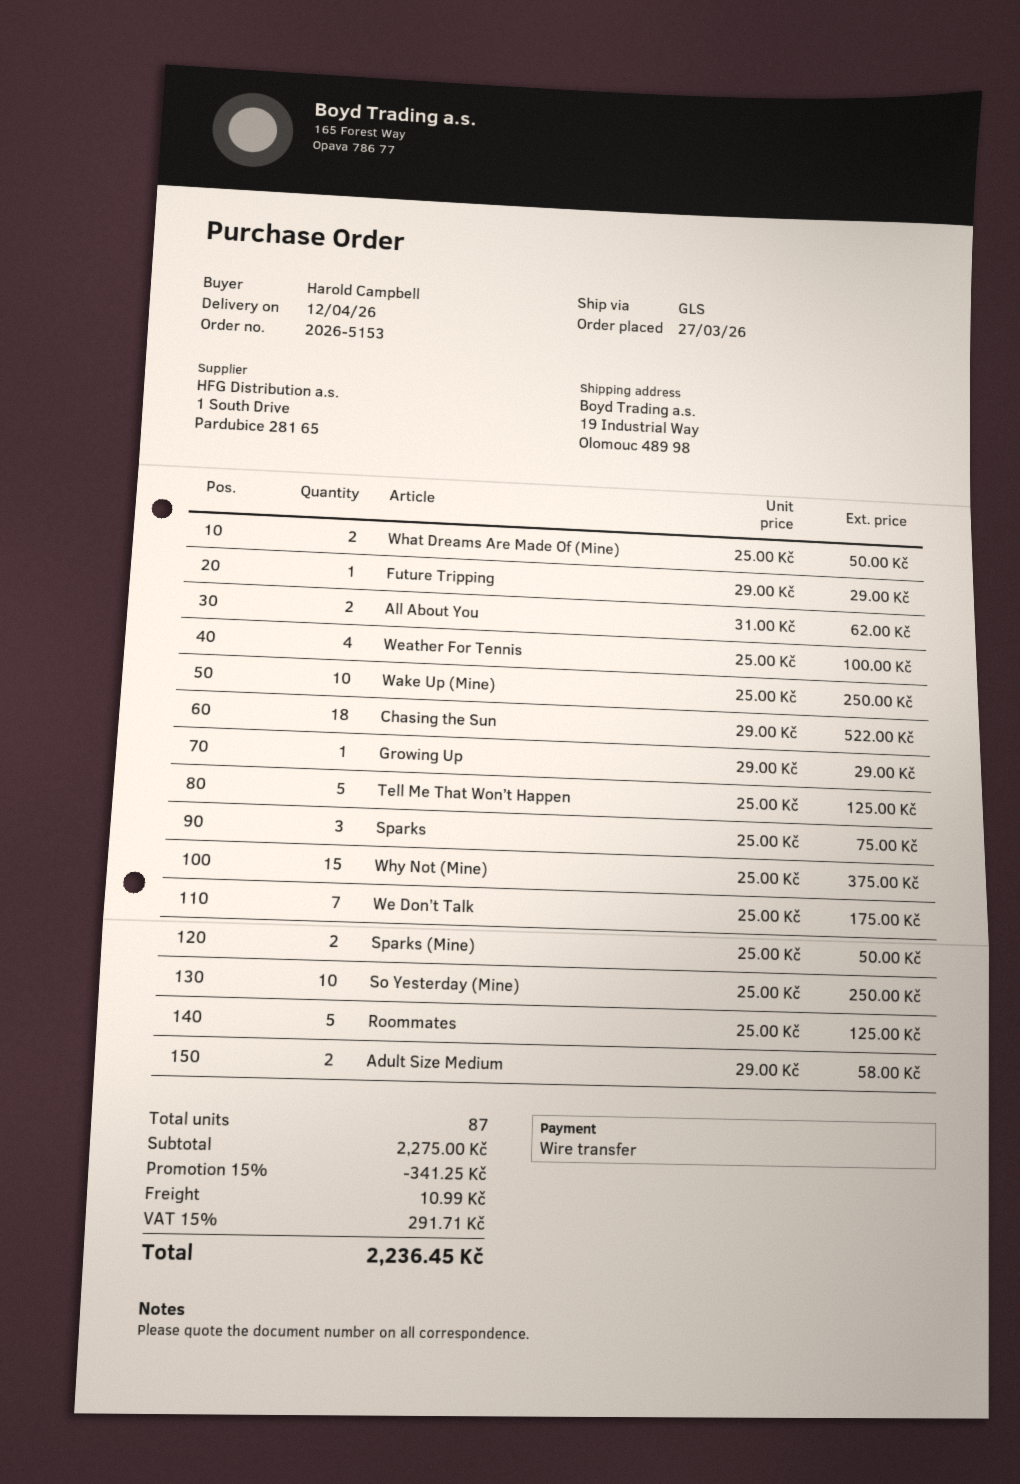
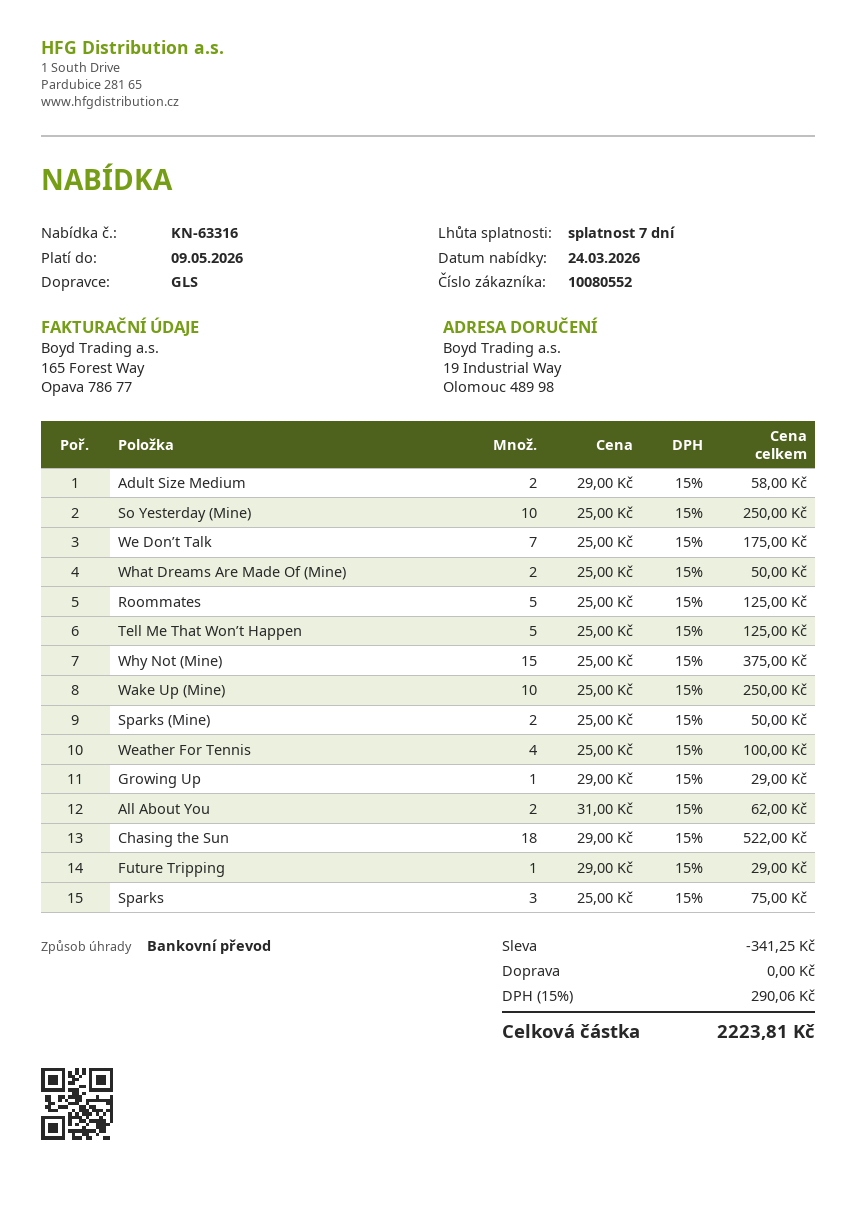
shipping: 10.99 -> 0.00
tax: 15% = 291.71 -> 15% = 290.06
total: 2236.45 -> 2223.81

